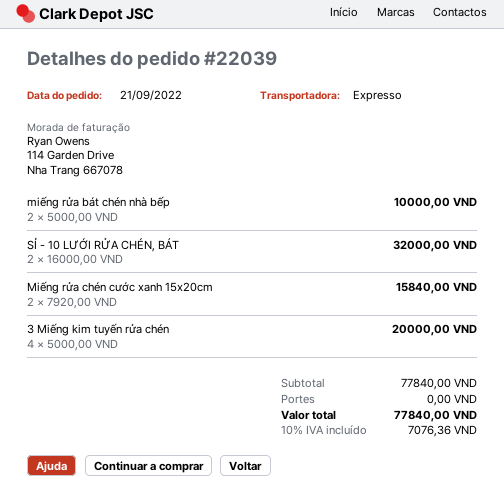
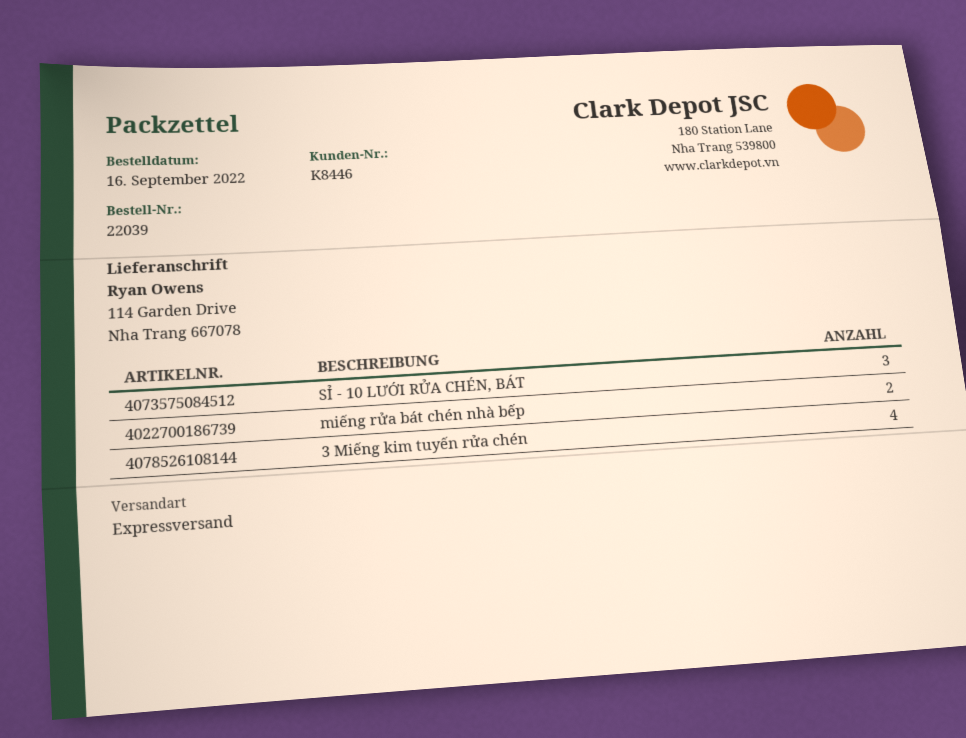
order date: 2022-09-21 -> 2022-09-16
SỈ - 10 LƯỚI RỬA CHÉN, BÁT: 2 -> 3
Miếng rửa chén cước xanh 15x20cm: 2 -> none

